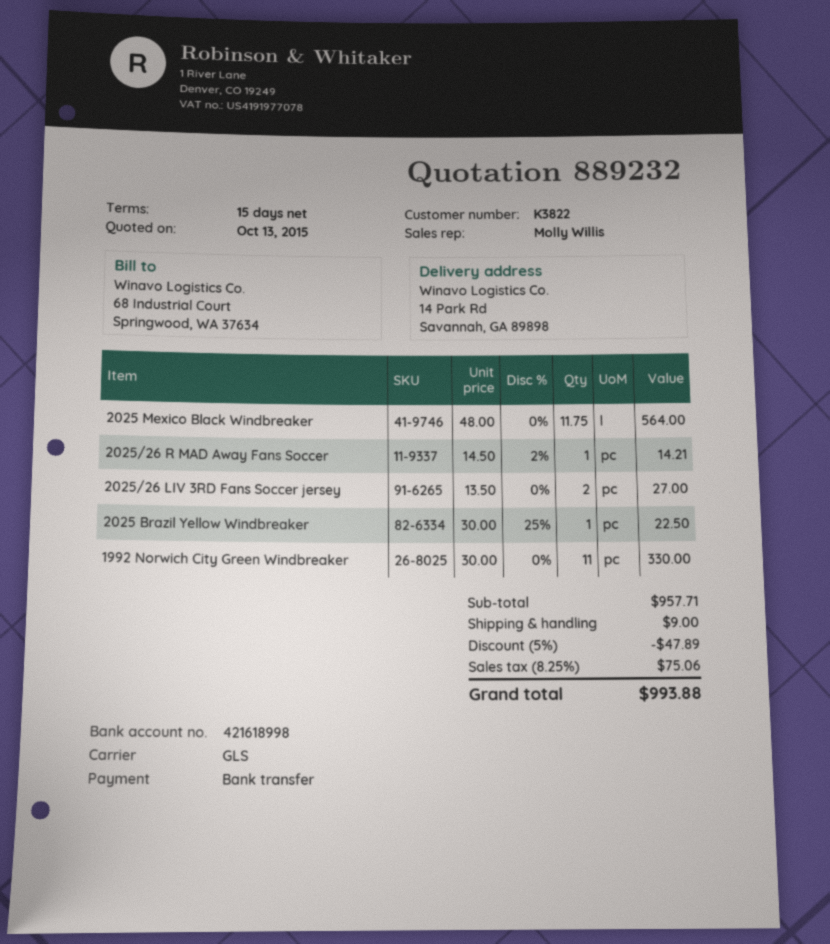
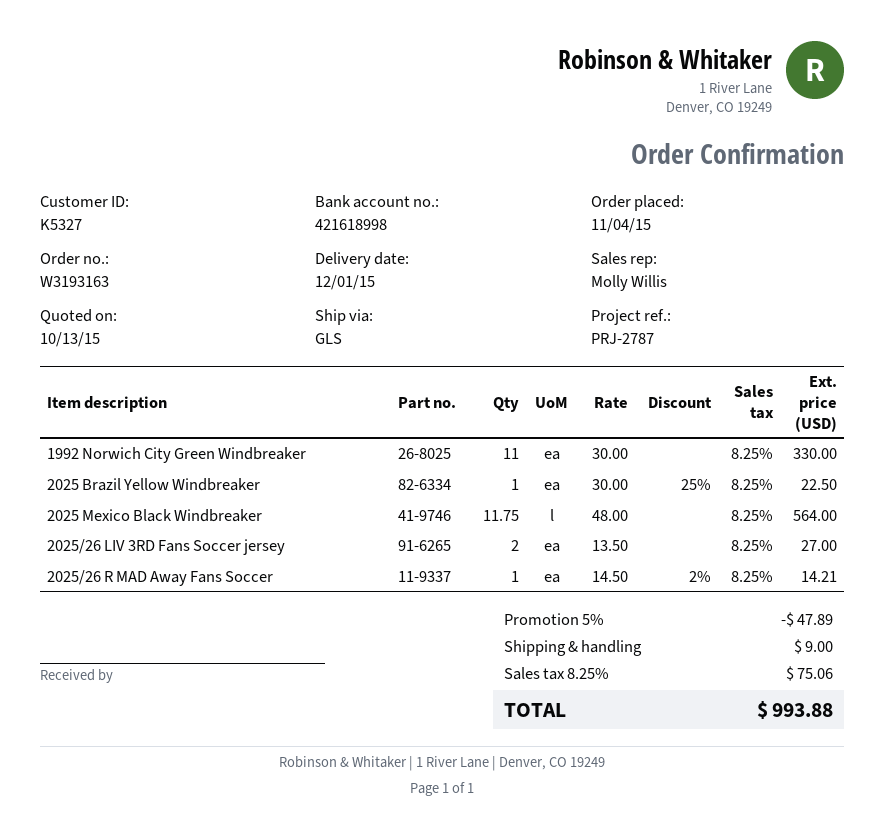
customer number: K3822 -> K5327

